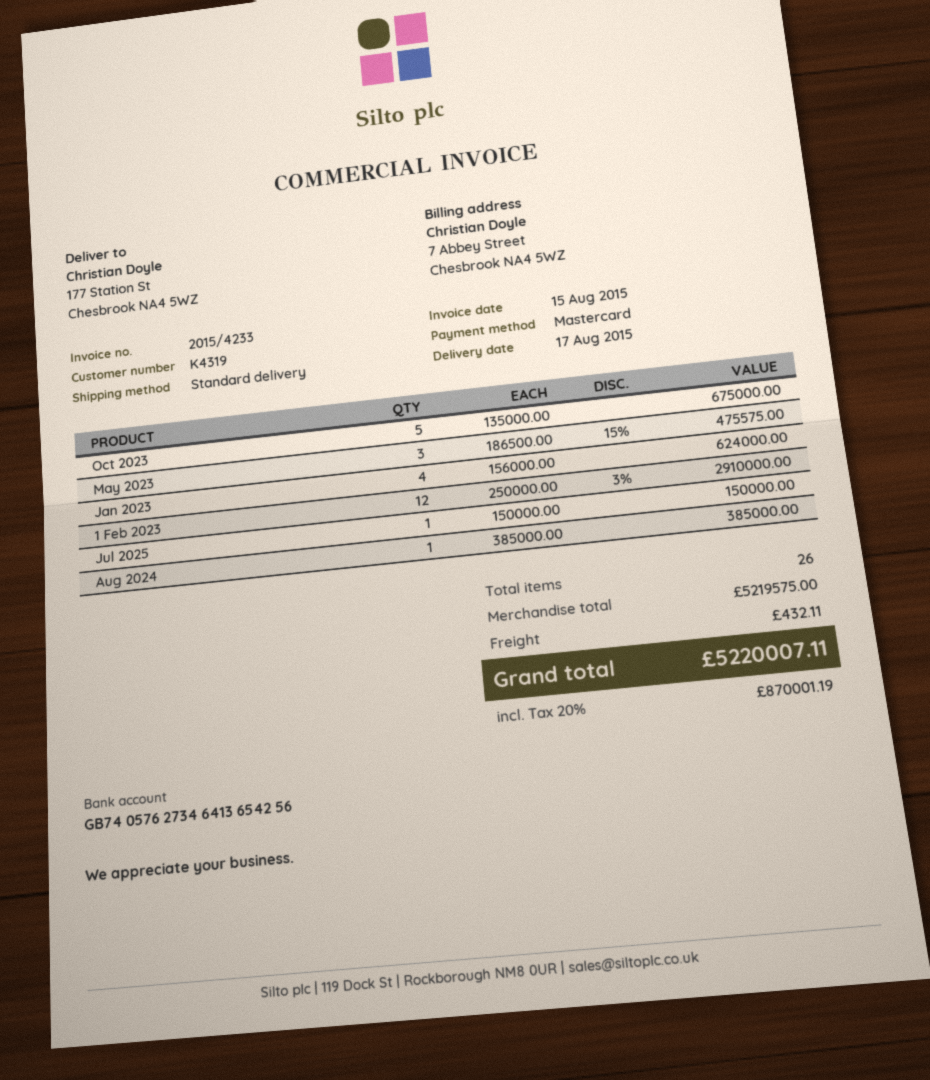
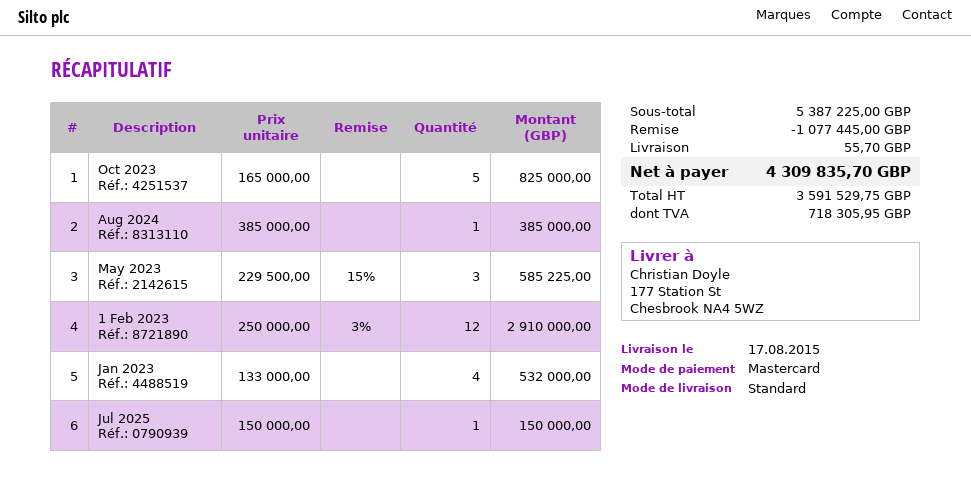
Oct 2023: 5 x 135000.00 = 675000.00 -> 5 x 165000.00 = 825000.00
May 2023: 3 x 186500.00 - 15% = 475575.00 -> 3 x 229500.00 - 15% = 585225.00
Jan 2023: 4 x 156000.00 = 624000.00 -> 4 x 133000.00 = 532000.00
subtotal: 5219575.00 -> 5387225.00
discount: none -> 1077445.00
shipping: 432.11 -> 55.70
tax: 870001.19 -> 718305.95
total: 5220007.11 -> 4309835.70

